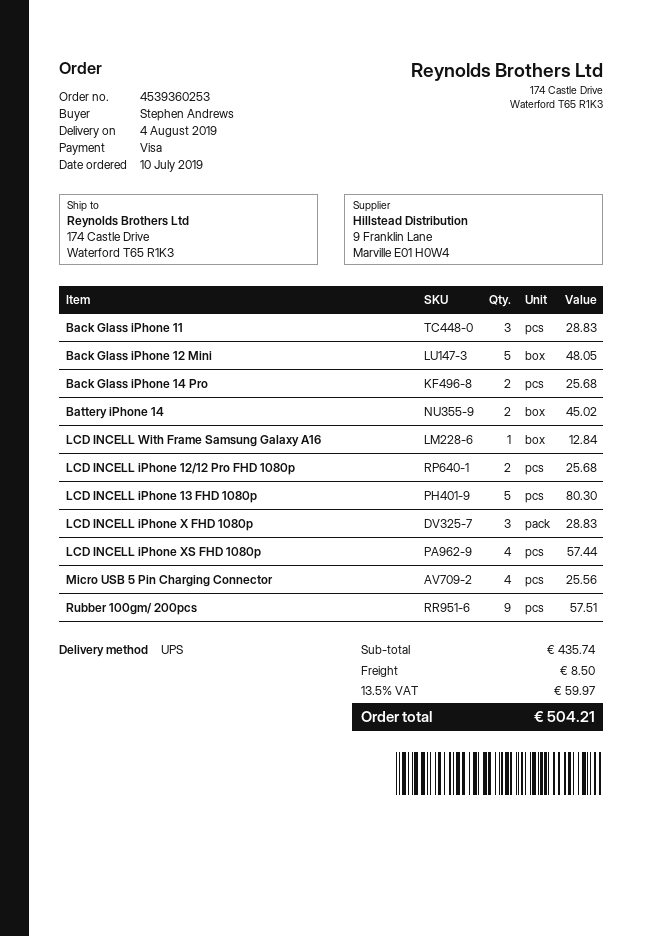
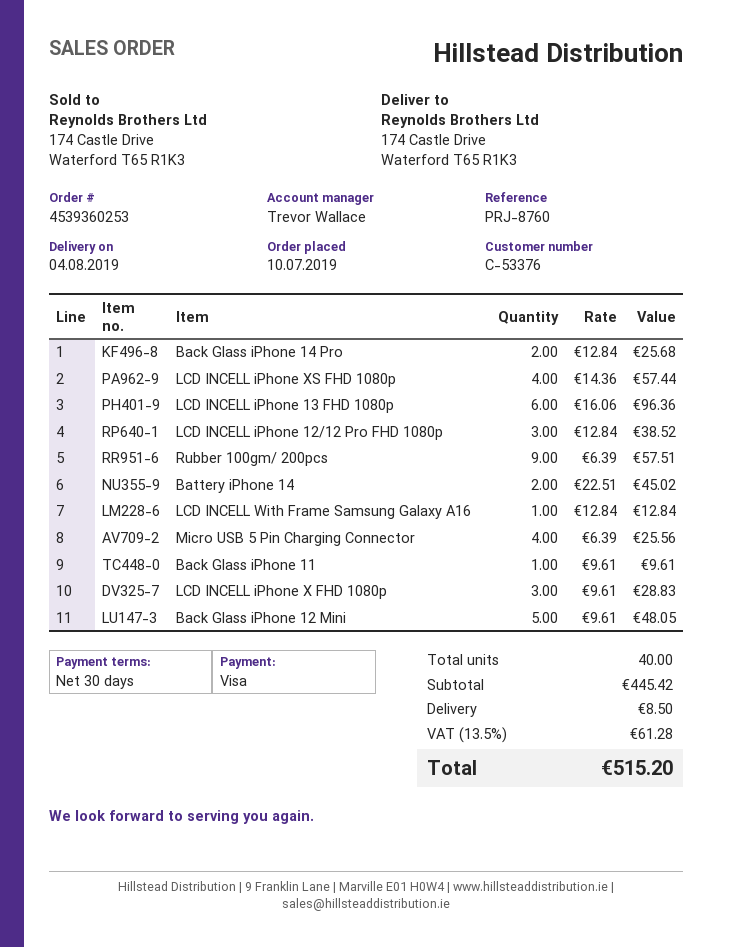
Back Glass iPhone 11: 3 for 28.83 -> 1 for 9.61
LCD INCELL iPhone 12/12 Pro FHD 1080p: 2 for 25.68 -> 3 for 38.52
LCD INCELL iPhone 13 FHD 1080p: 5 for 80.30 -> 6 for 96.36
subtotal: 435.74 -> 445.42
tax: 13.5% = 59.97 -> 13.5% = 61.28
total: 504.21 -> 515.20

